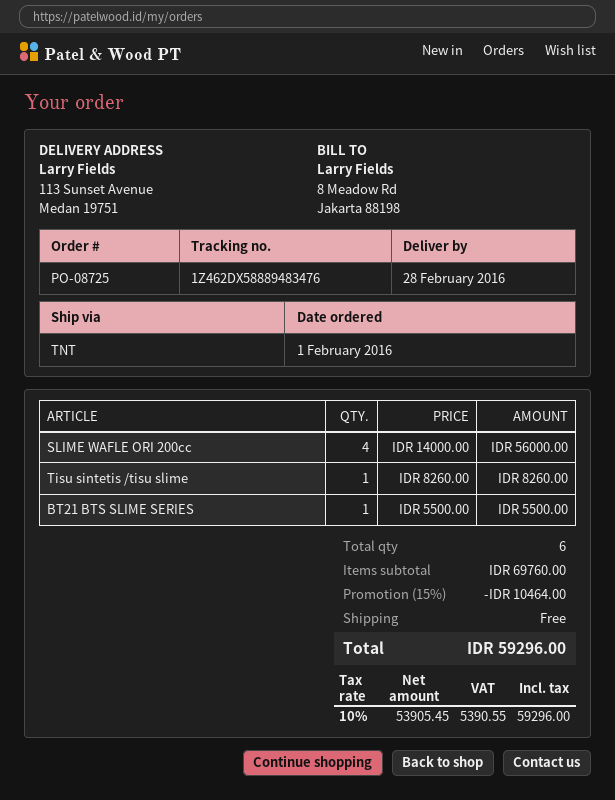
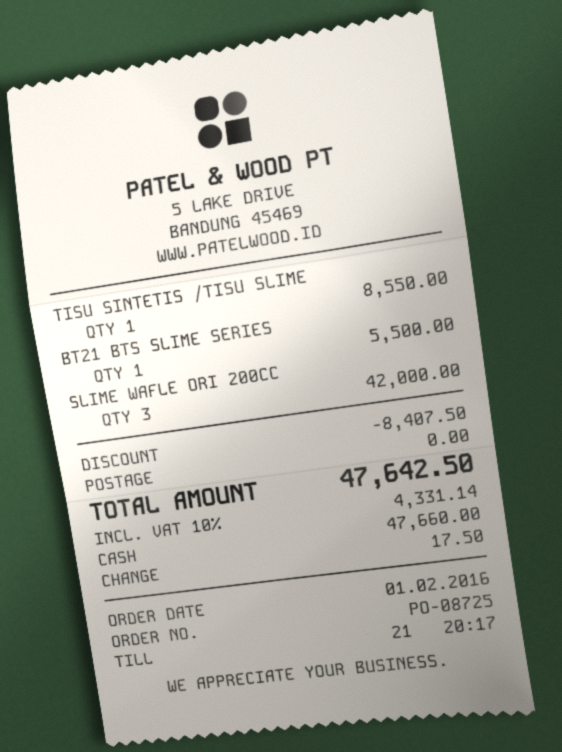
SLIME WAFLE ORI 200cc: 4 for 56000.00 -> 3 for 42000.00
Tisu sintetis /tisu slime: 1 for 8260.00 -> 1 for 8550.00
discount: 10464.00 -> 8407.50
tax: 10% = 5390.55 -> 10% = 4331.14
total: 59296.00 -> 47642.50

